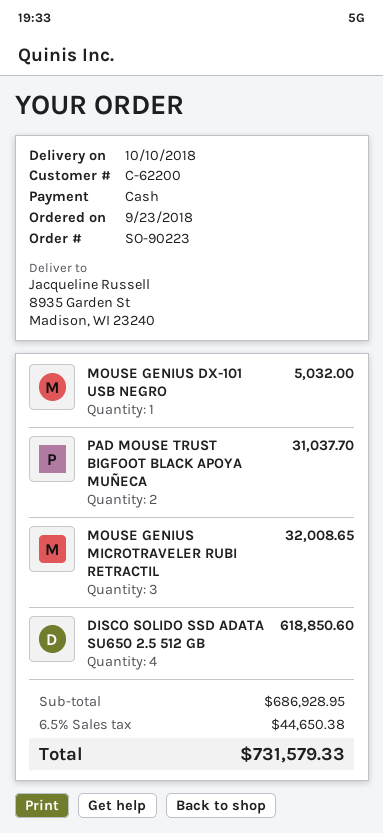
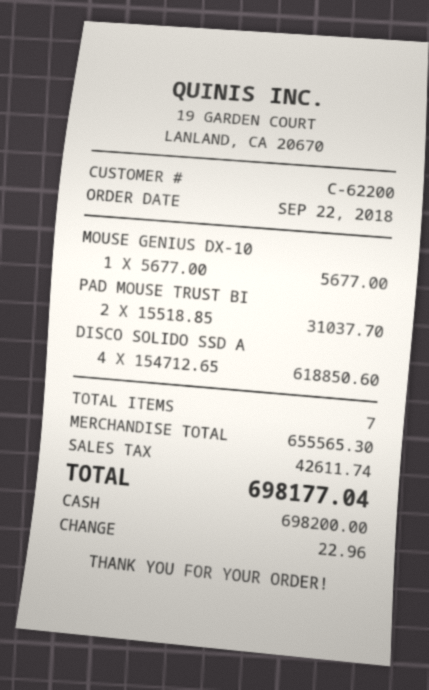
order date: 2018-09-23 -> 2018-09-22
MOUSE GENIUS DX-101 USB NEGRO: 1 for 5032.00 -> 1 for 5677.00
MOUSE GENIUS MICROTRAVELER RUBI RETRACTIL: 3 for 32008.65 -> none
subtotal: 686928.95 -> 655565.30
tax: 44650.38 -> 42611.74
total: 731579.33 -> 698177.04

